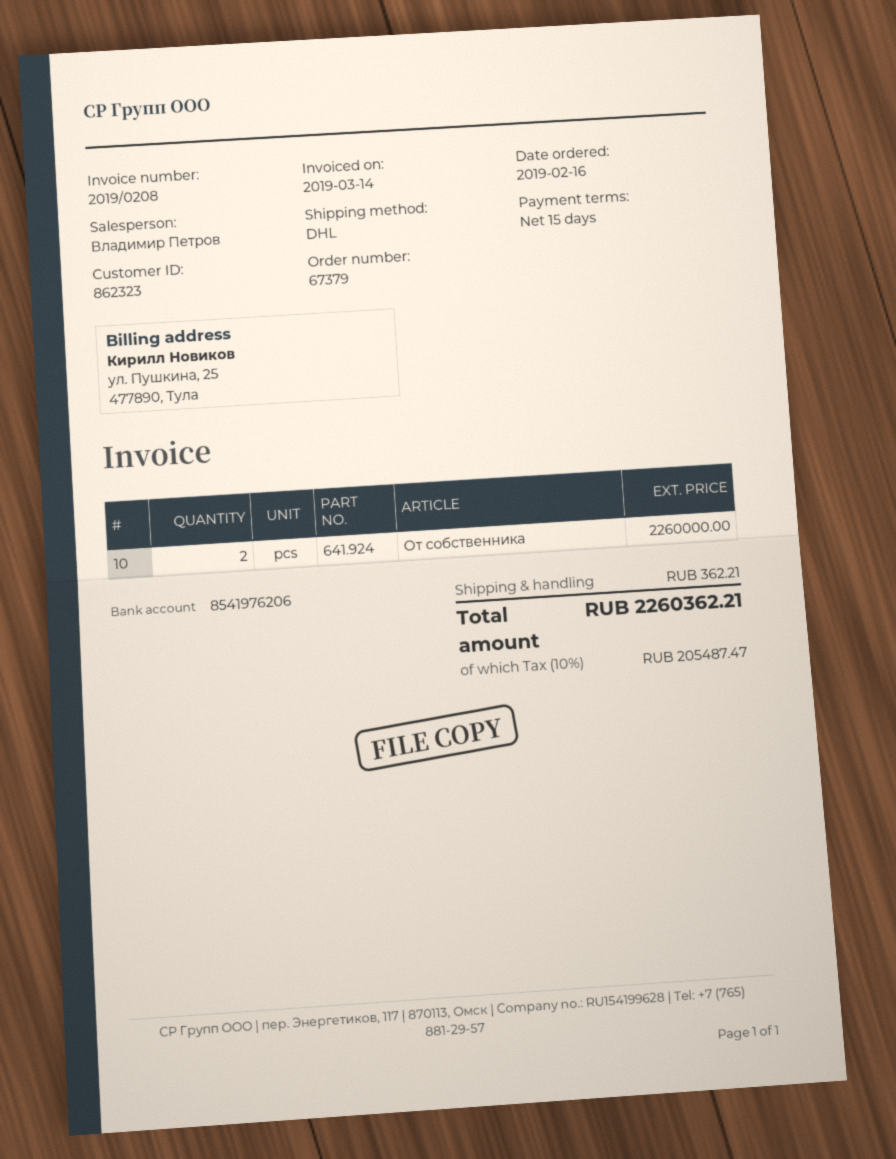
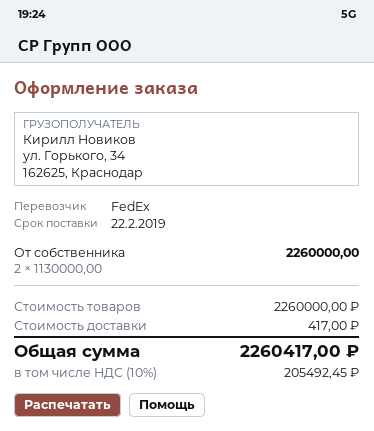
shipping method: DHL -> FedEx
shipping: 362.21 -> 417.00
tax: 10% = 205487.47 -> 10% = 205492.45
total: 2260362.21 -> 2260417.00

